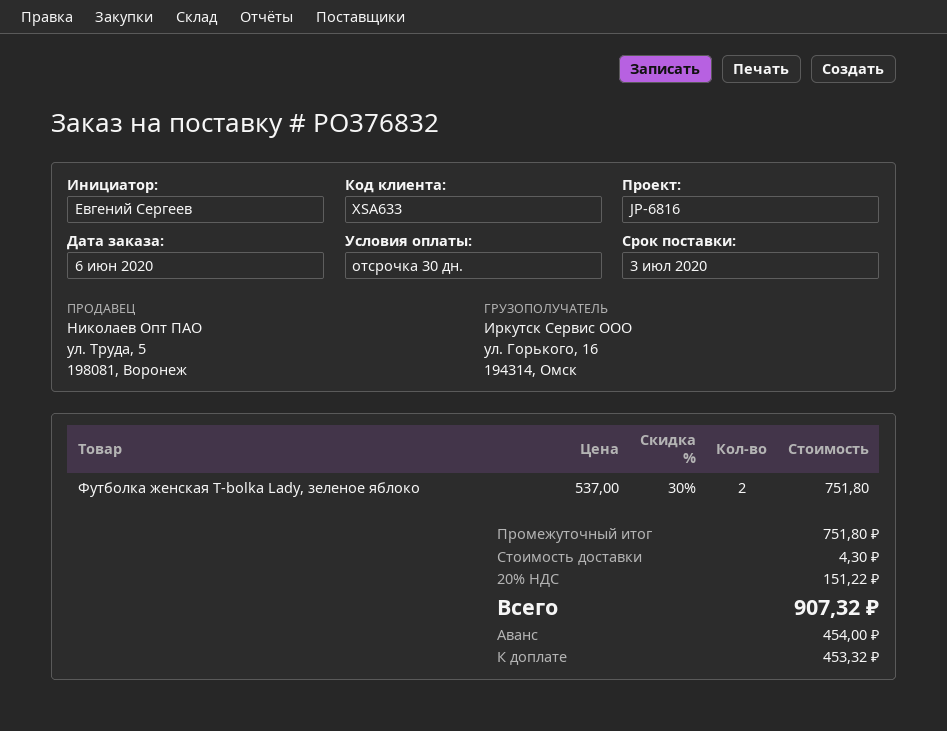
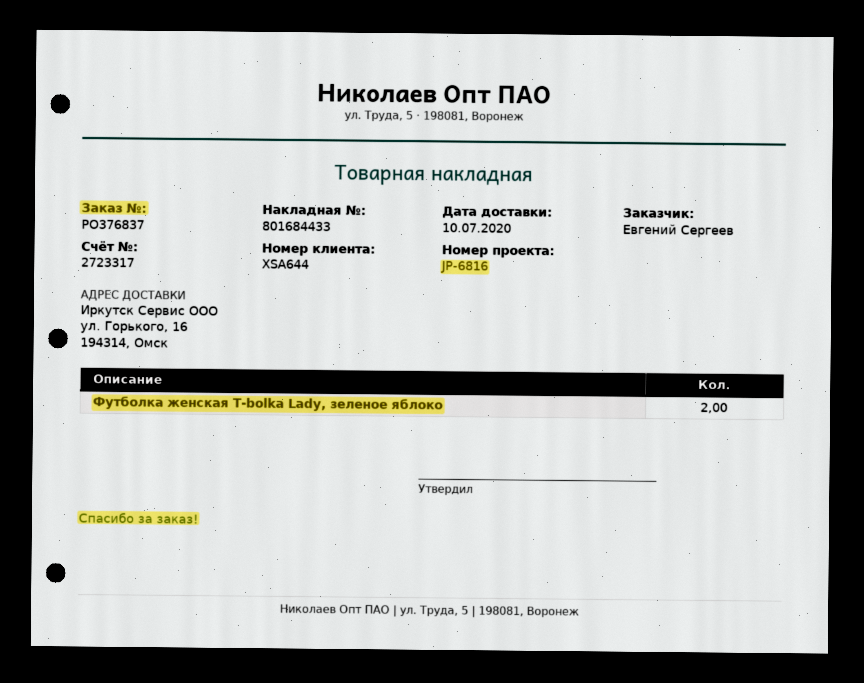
order number: PO376832 -> PO376837
delivery date: 2020-07-03 -> 2020-07-10
customer number: XSA633 -> XSA644

